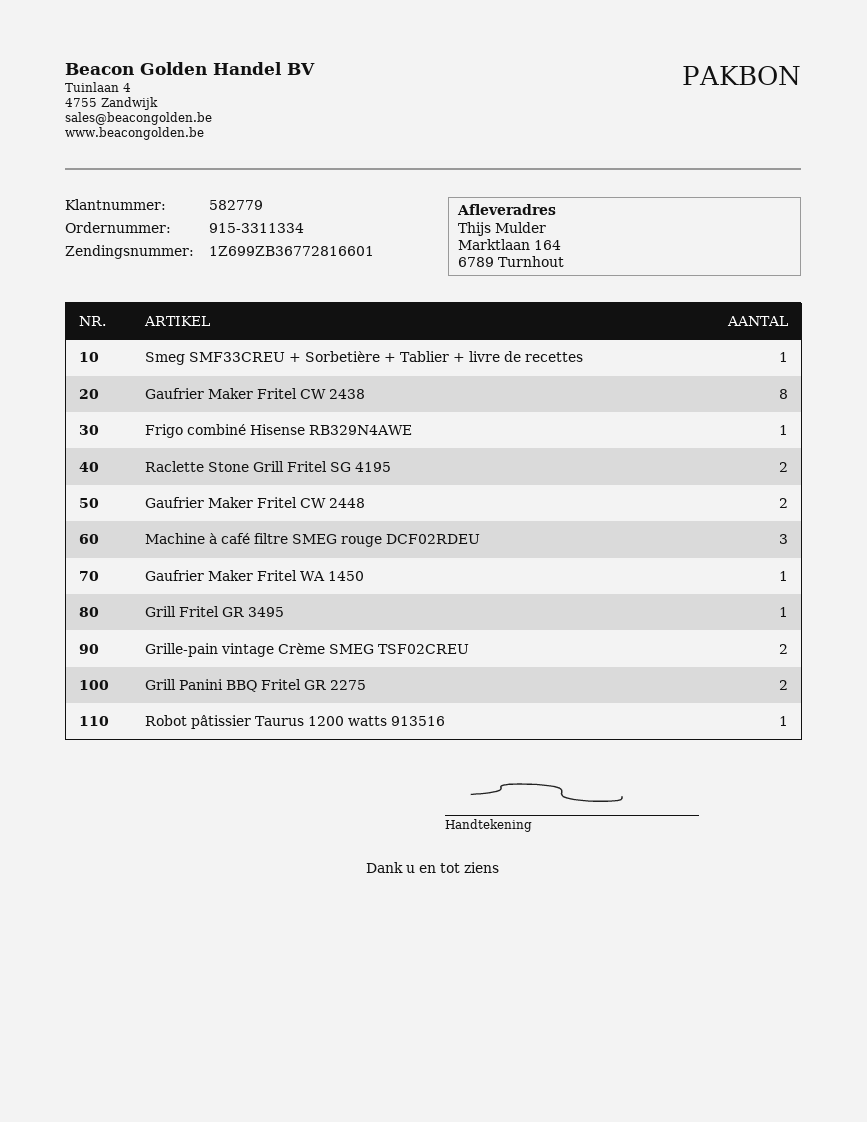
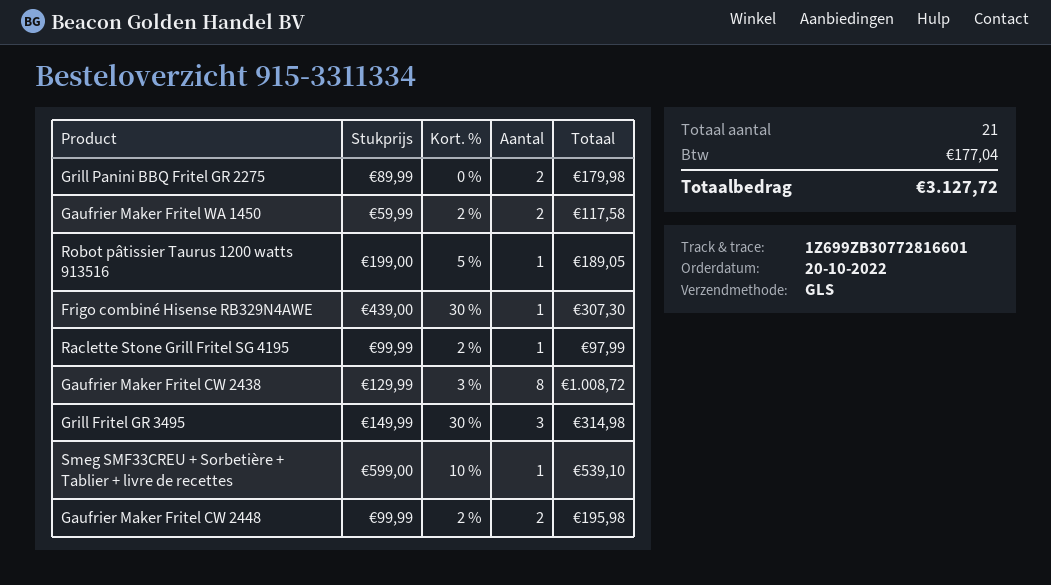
tracking number: 1Z699ZB36772816601 -> 1Z699ZB30772816601
Raclette Stone Grill Fritel SG 4195: 2 -> 1
Machine à café filtre SMEG rouge DCF02RDEU: 3 -> none
Gaufrier Maker Fritel WA 1450: 1 -> 2
Grill Fritel GR 3495: 1 -> 3
Grille-pain vintage Crème SMEG TSF02CREU: 2 -> none

